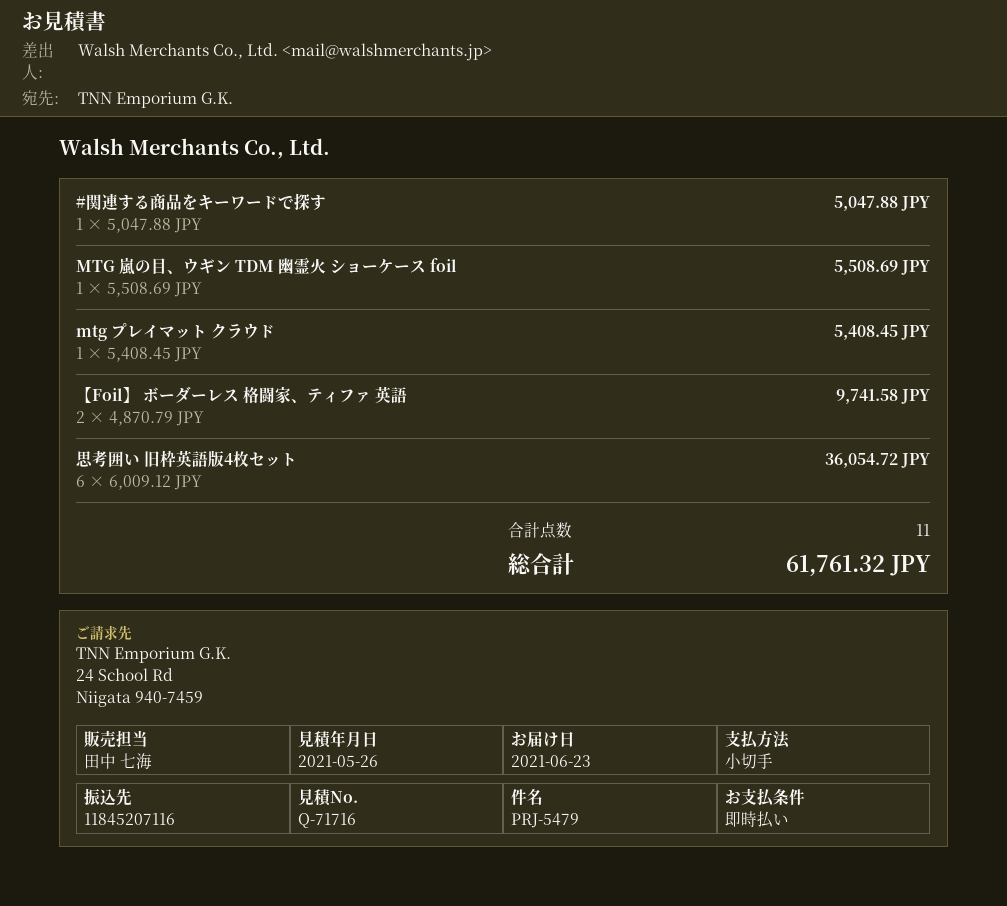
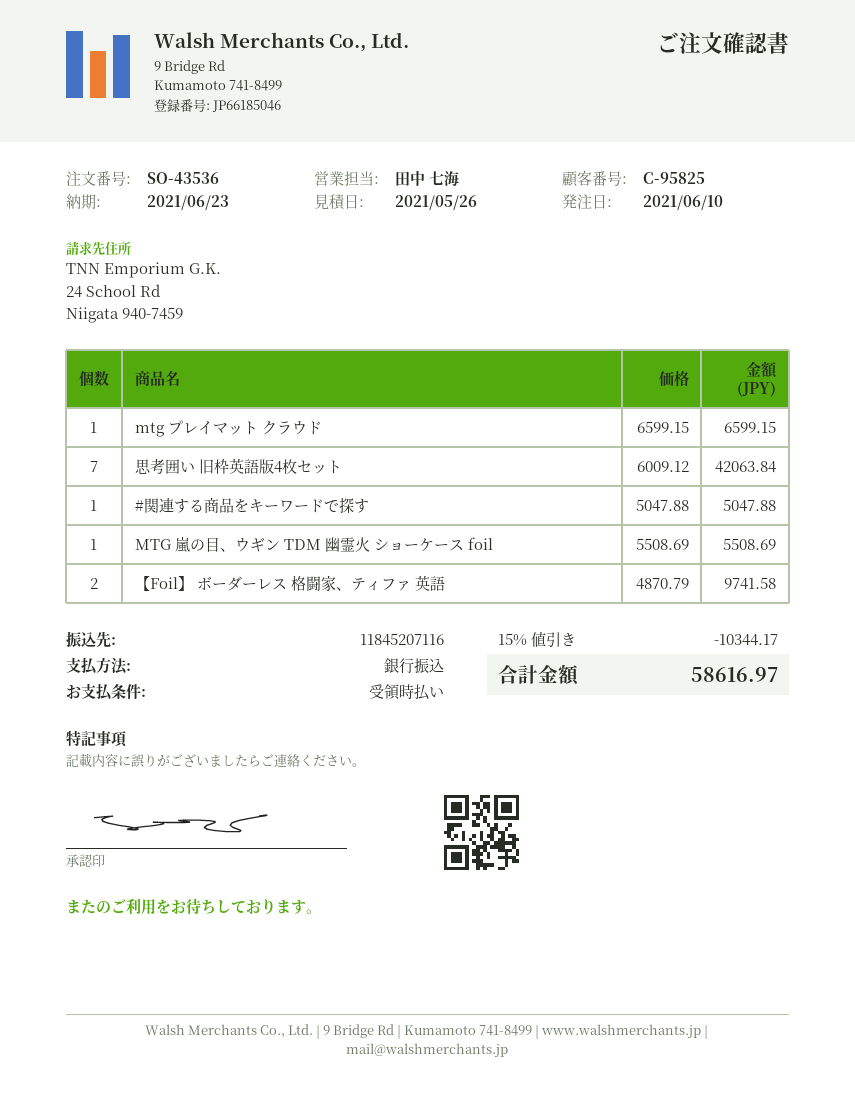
payment method: cheque -> bank transfer
mtg プレイマット クラウド: 1 x 5408.45 = 5408.45 -> 1 x 6599.15 = 6599.15
思考囲い 旧枠英語版4枚セット: 6 x 6009.12 = 36054.72 -> 7 x 6009.12 = 42063.84
discount: none -> 15% = 10344.17
total: 61761.32 -> 58616.97

